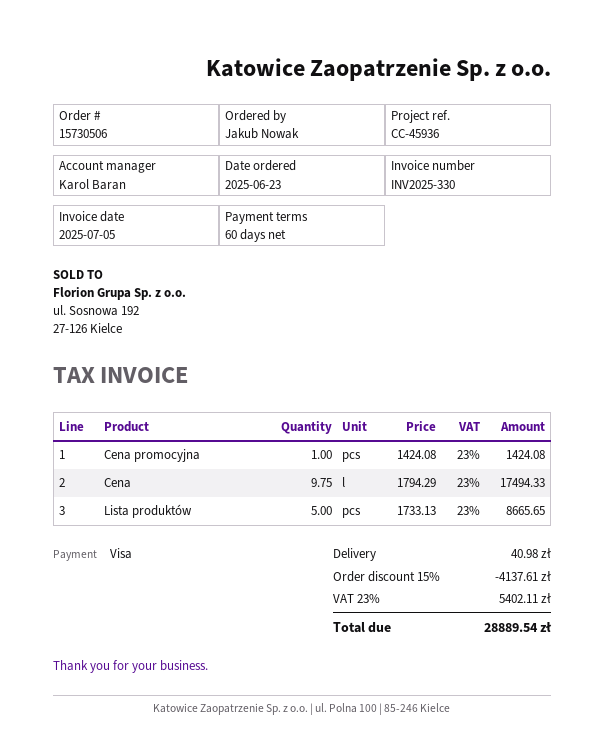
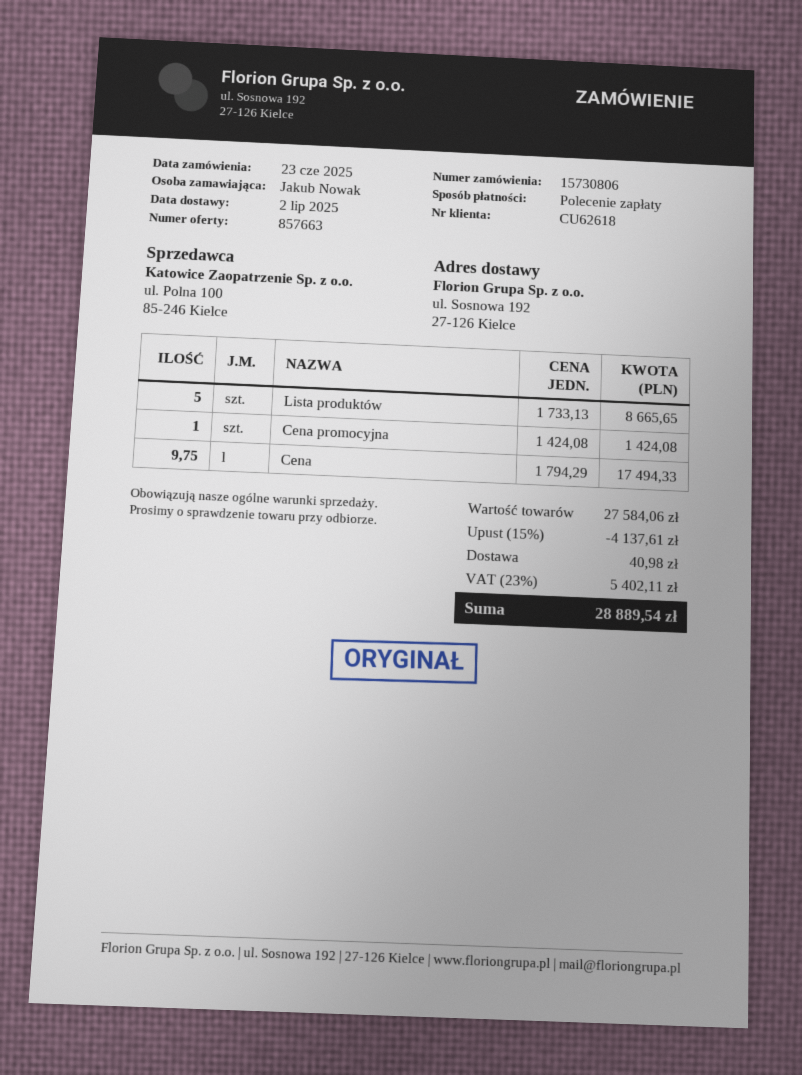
order number: 15730506 -> 15730806
payment method: Visa -> direct debit

